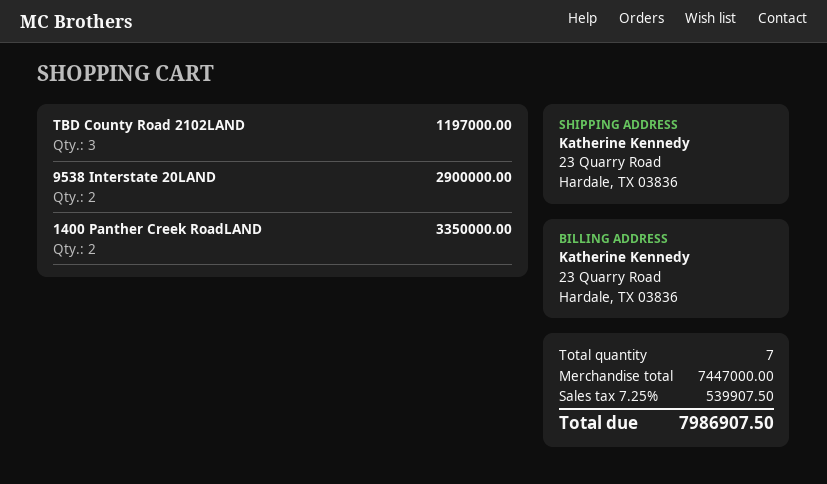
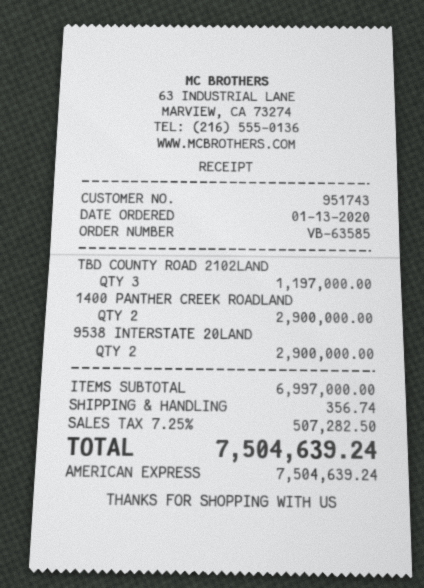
1400 Panther Creek RoadLAND: 2 for 3350000.00 -> 2 for 2900000.00
subtotal: 7447000.00 -> 6997000.00
shipping: none -> 356.74
tax: 7.25% = 539907.50 -> 7.25% = 507282.50
total: 7986907.50 -> 7504639.24

